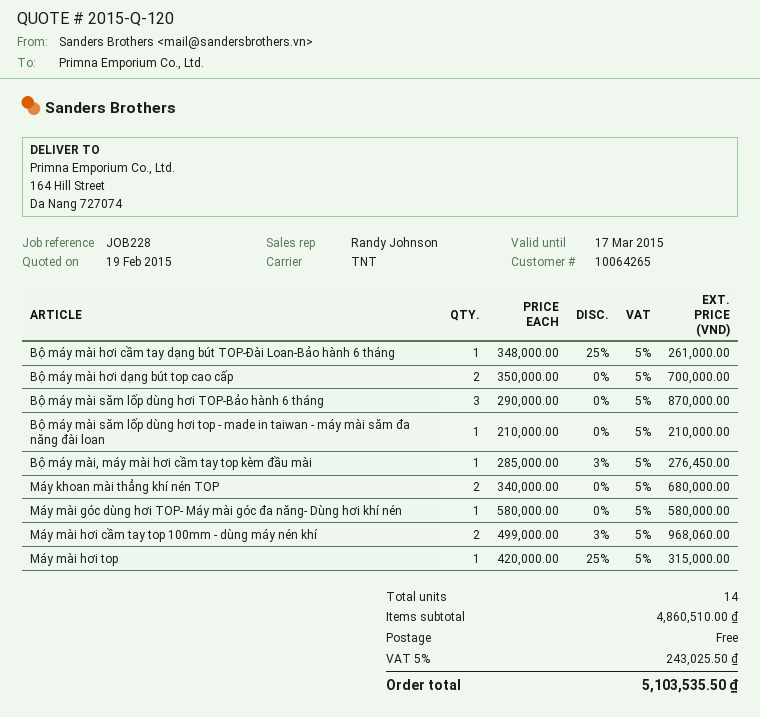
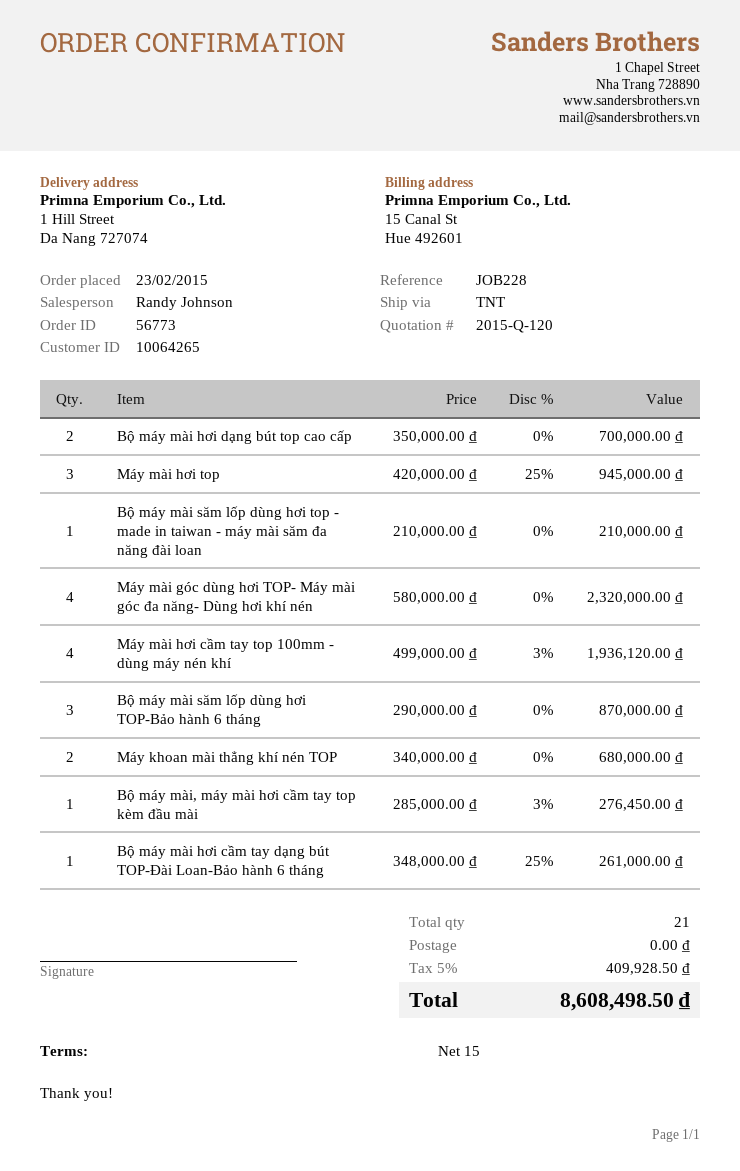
ship to: 164 Hill Street, Da Nang 727074 -> 1 Hill Street, Da Nang 727074
Máy mài góc dùng hơi TOP- Máy mài góc đa năng- Dùng hơi khí nén: 1 x 580000.00 = 580000.00 -> 4 x 580000.00 = 2320000.00
Máy mài hơi cầm tay top 100mm - dùng máy nén khí: 2 x 499000.00 - 3% = 968060.00 -> 4 x 499000.00 - 3% = 1936120.00
Máy mài hơi top: 1 x 420000.00 - 25% = 315000.00 -> 3 x 420000.00 - 25% = 945000.00
total quantity: 14 -> 21
tax: 5% = 243025.50 -> 5% = 409928.50
total: 5103535.50 -> 8608498.50

